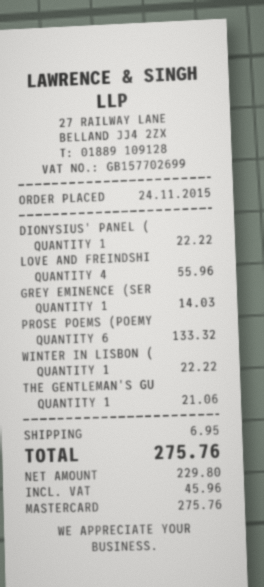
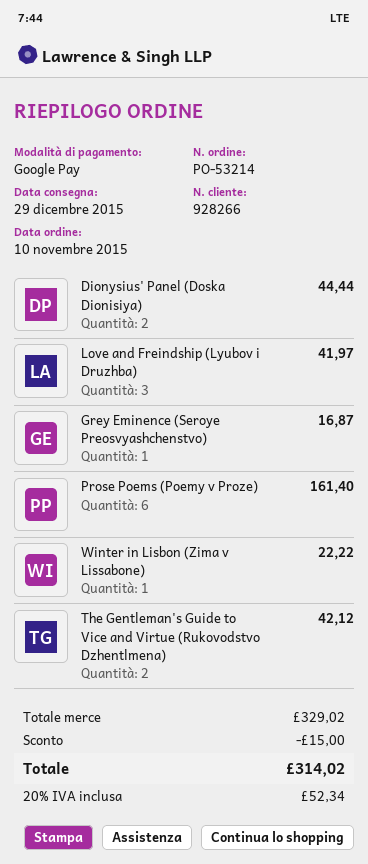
order date: 2015-11-24 -> 2015-11-10
payment method: Mastercard -> Google Pay
DIONYSIUS' PANEL (: 1 for 22.22 -> 2 for 44.44
LOVE AND FREINDSHI: 4 for 55.96 -> 3 for 41.97
GREY EMINENCE (SER: 1 for 14.03 -> 1 for 16.87
PROSE POEMS (POEMY: 6 for 133.32 -> 6 for 161.40
THE GENTLEMAN'S GU: 1 for 21.06 -> 2 for 42.12
discount: none -> 15.00
shipping: 6.95 -> none
tax: 45.96 -> 52.34
total: 275.76 -> 314.02

